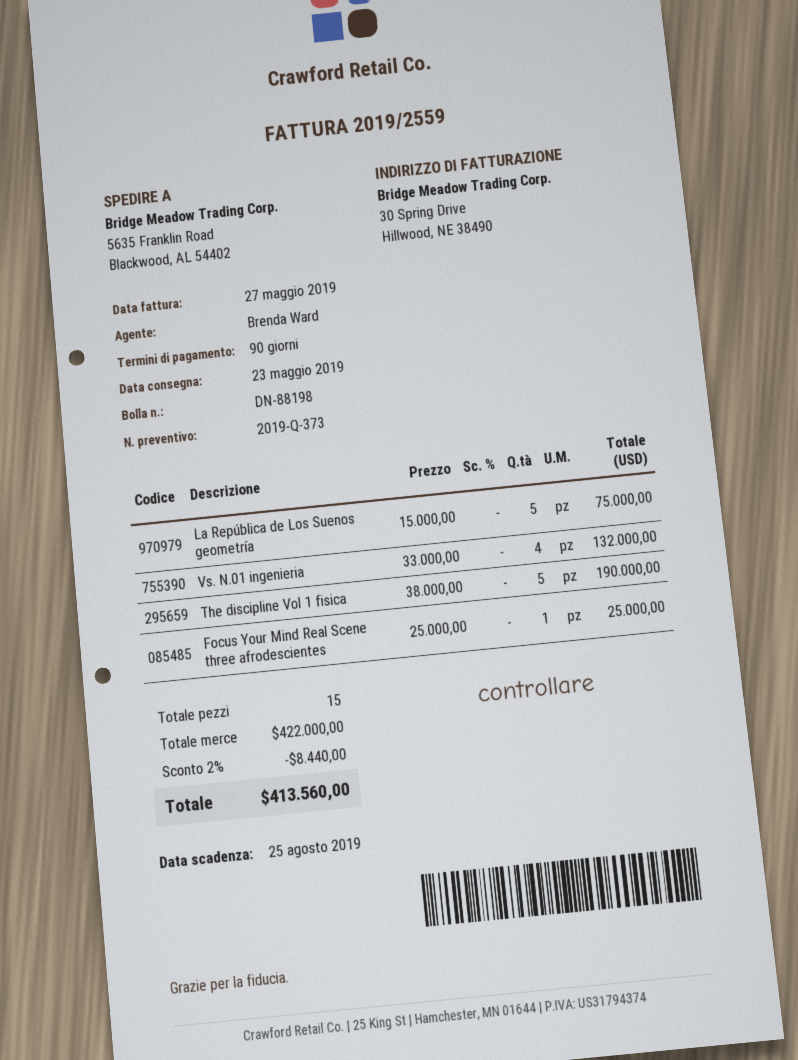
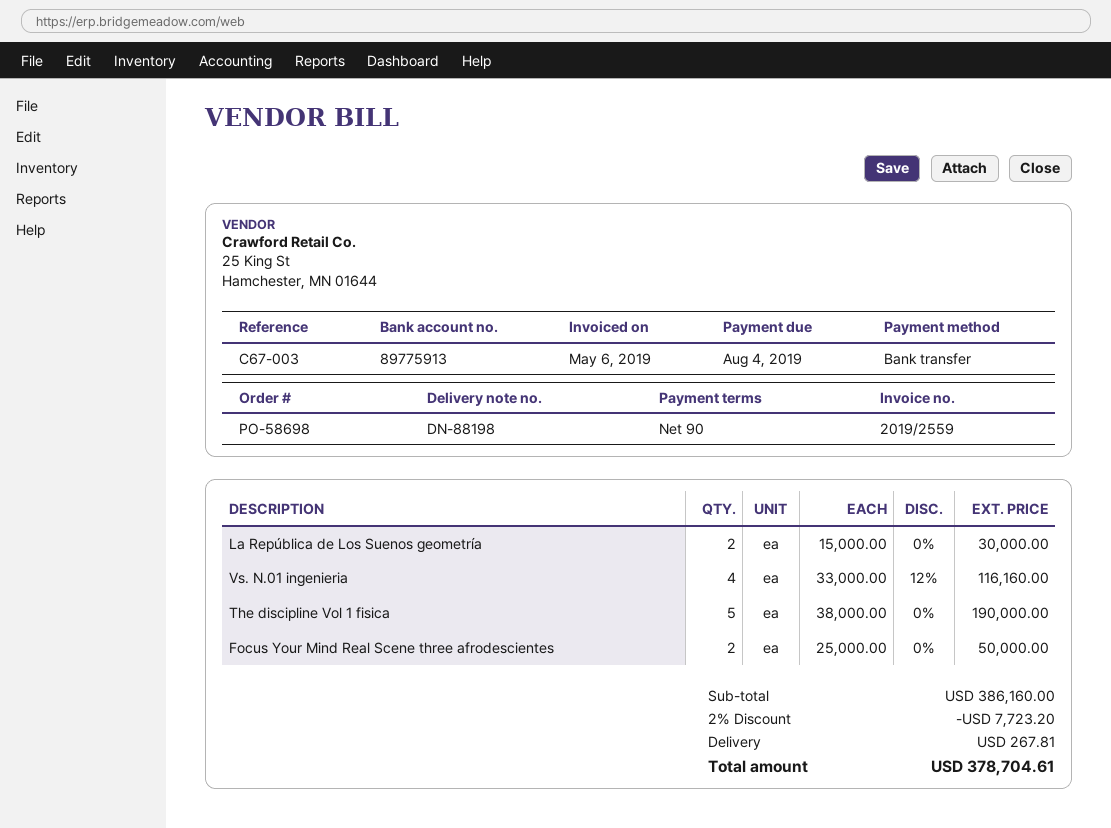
invoice date: 2019-05-27 -> 2019-05-06
due date: 2019-08-25 -> 2019-08-04
La República de Los Suenos geometría: 5 x 15000.00 = 75000.00 -> 2 x 15000.00 = 30000.00
Vs. N.01 ingenieria: 4 x 33000.00 = 132000.00 -> 4 x 33000.00 - 12% = 116160.00
Focus Your Mind Real Scene three afrodescientes: 1 x 25000.00 = 25000.00 -> 2 x 25000.00 = 50000.00
subtotal: 422000.00 -> 386160.00
discount: 2% = 8440.00 -> 2% = 7723.20
shipping: none -> 267.81
total: 413560.00 -> 378704.61

